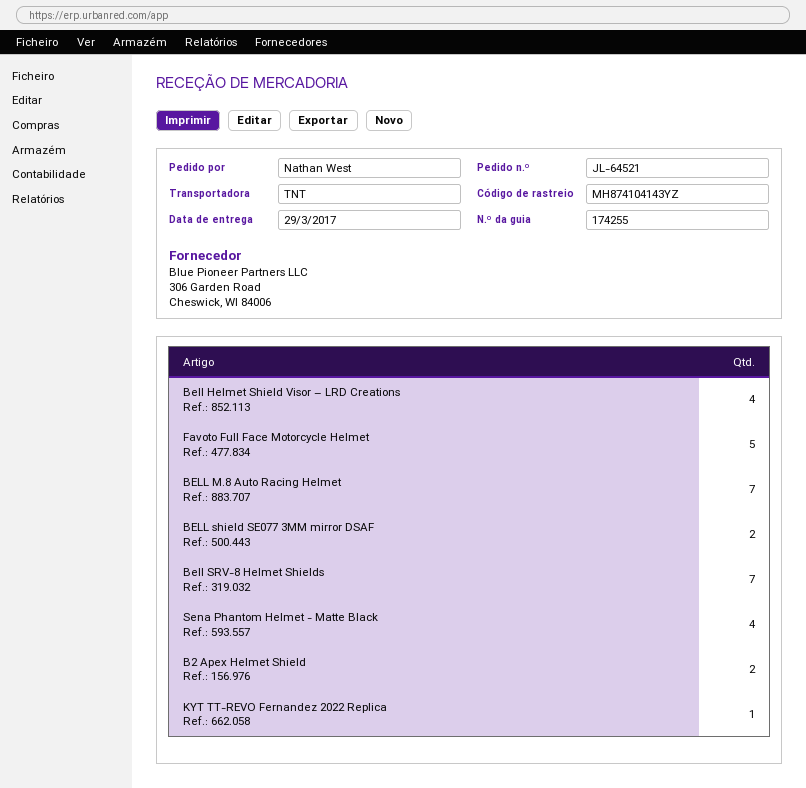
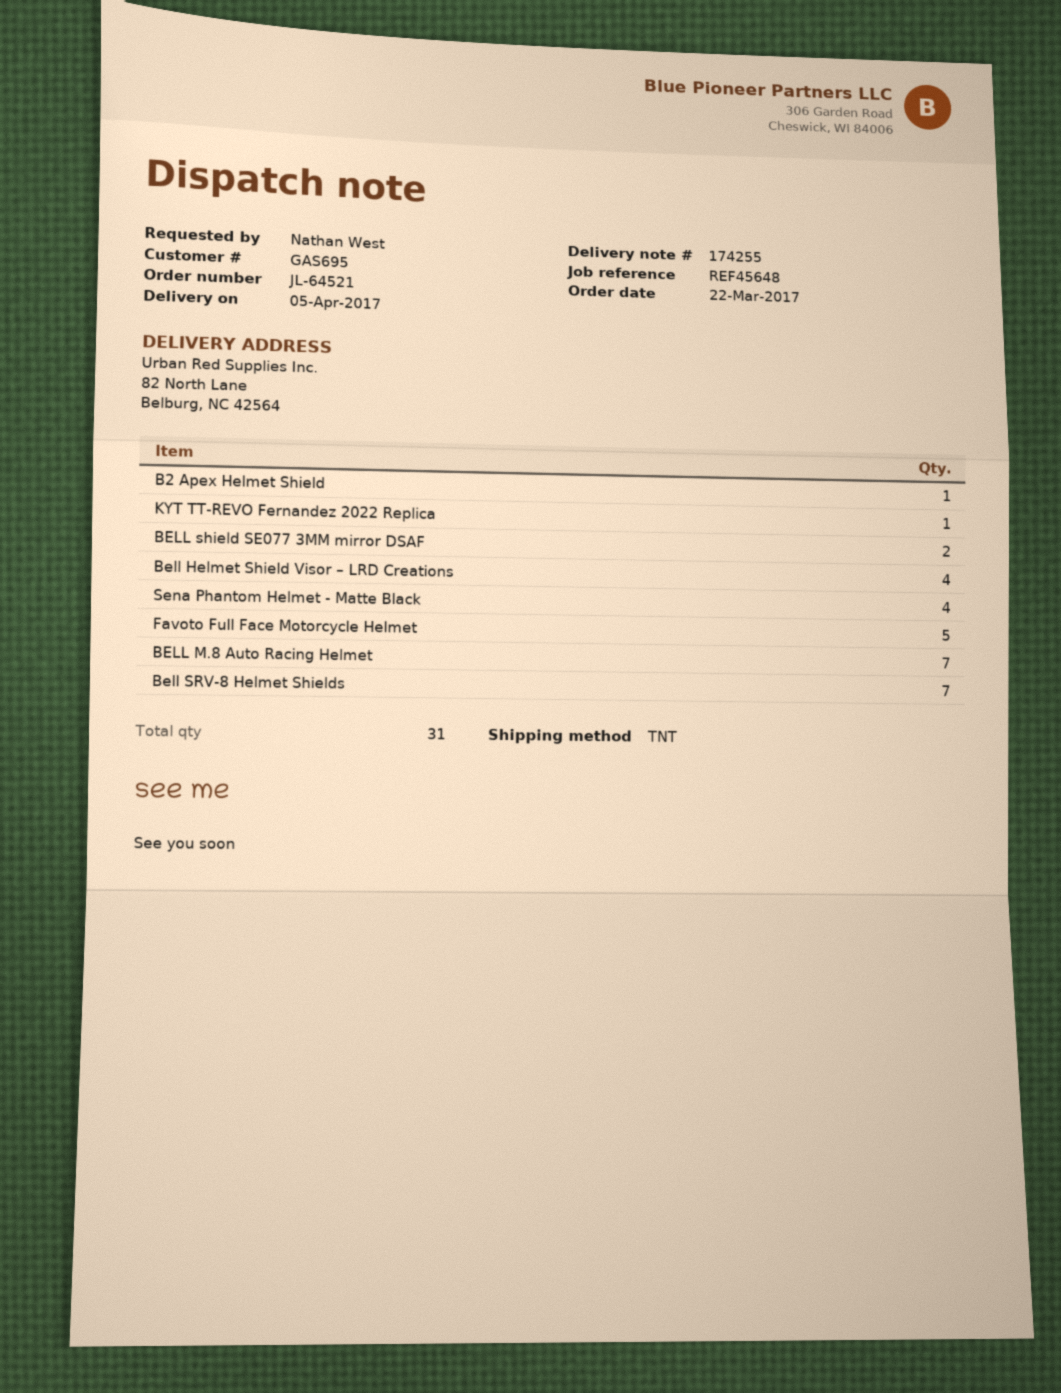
delivery date: 2017-03-29 -> 2017-04-05
B2 Apex Helmet Shield: 2 -> 1

